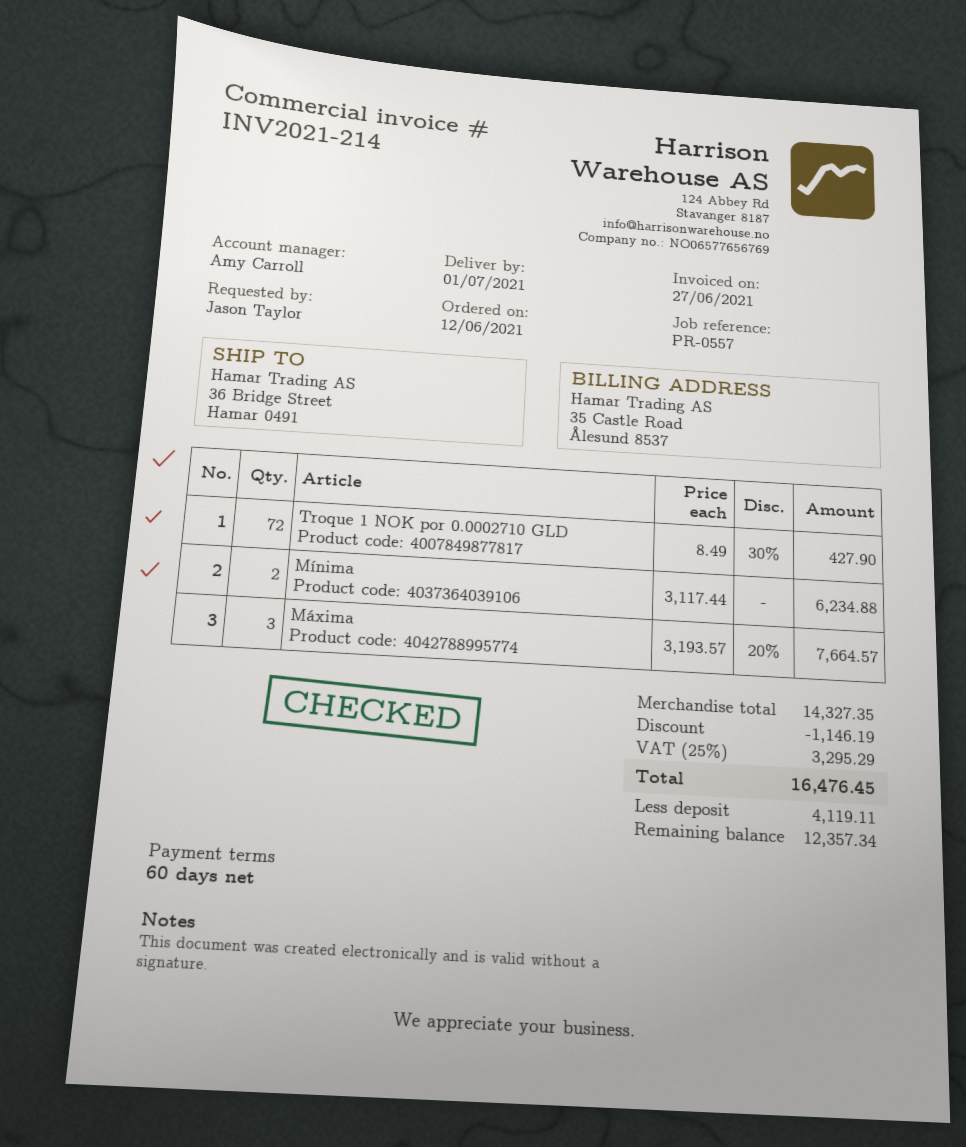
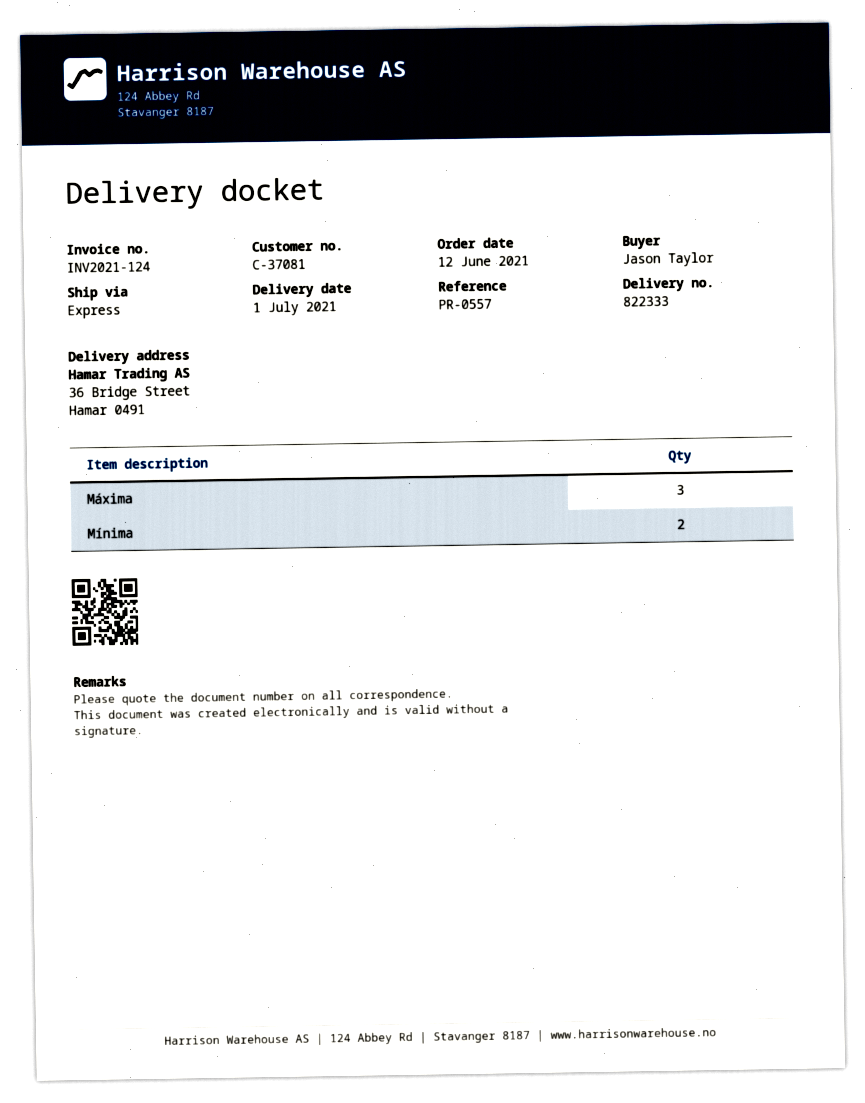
invoice number: INV2021-214 -> INV2021-124
Troque 1 NOK por 0.0002710 GLD: 72 -> none

